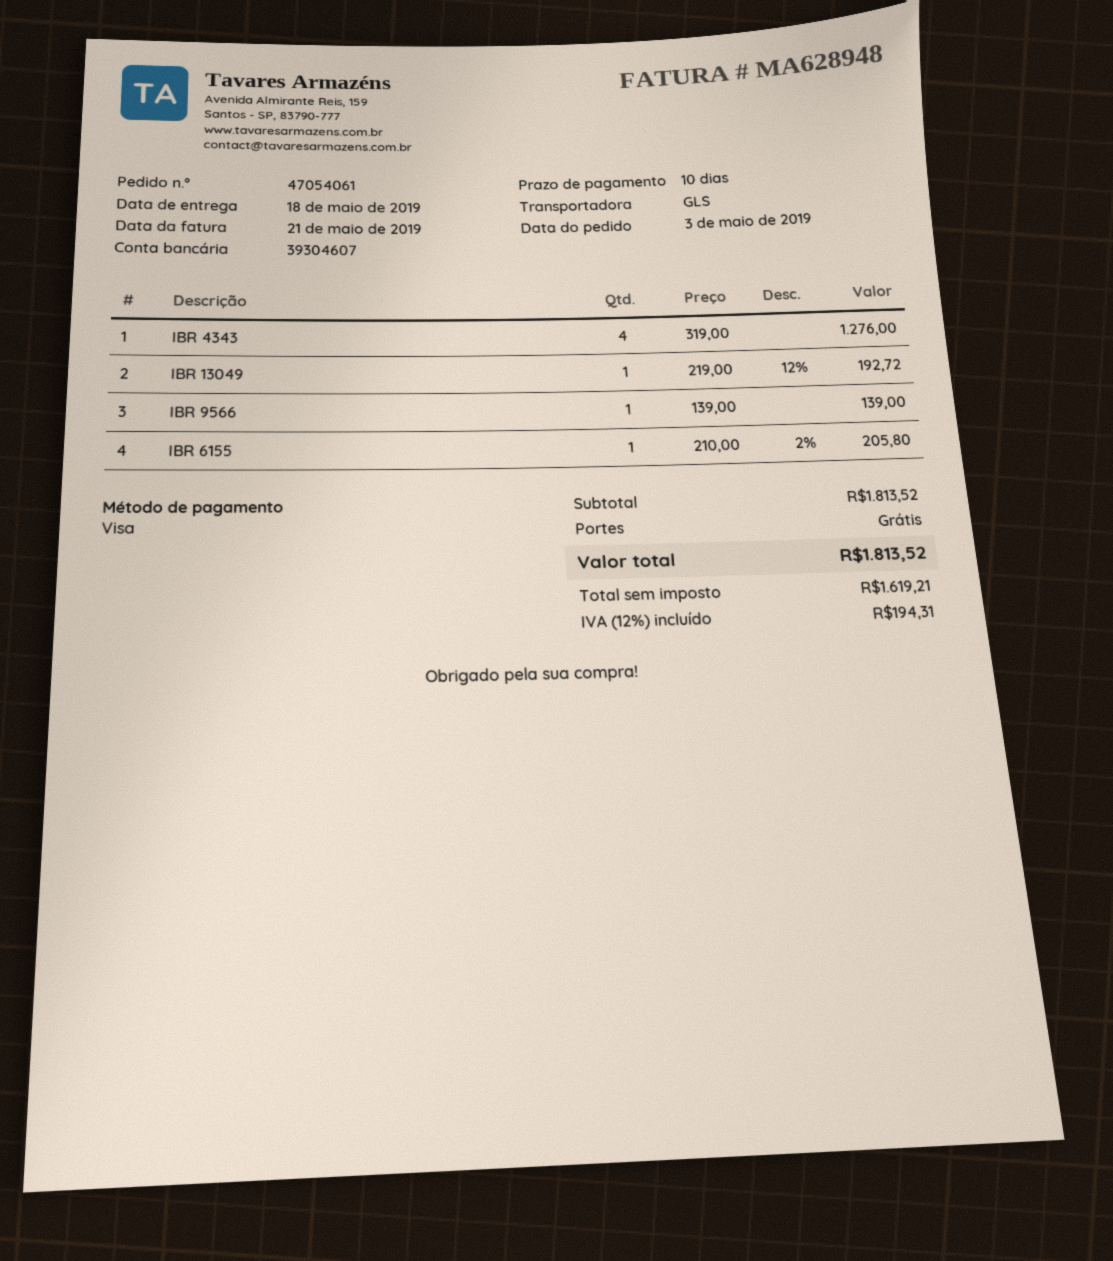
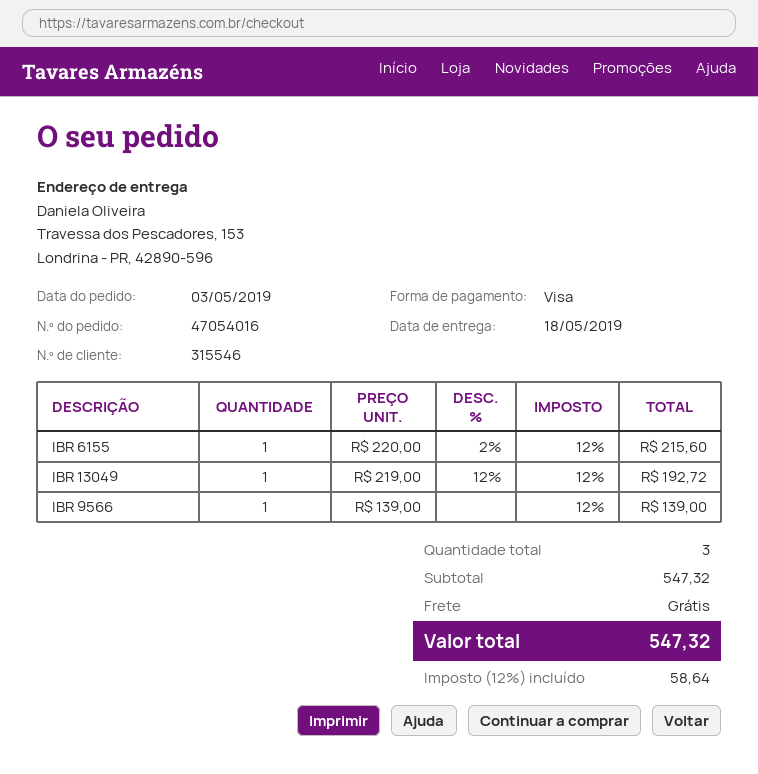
order number: 47054061 -> 47054016
IBR 4343: 4 x 319.00 = 1276.00 -> none
IBR 6155: 1 x 210.00 - 2% = 205.80 -> 1 x 220.00 - 2% = 215.60
subtotal: 1813.52 -> 547.32
tax: 12% = 194.31 -> 12% = 58.64
total: 1813.52 -> 547.32

